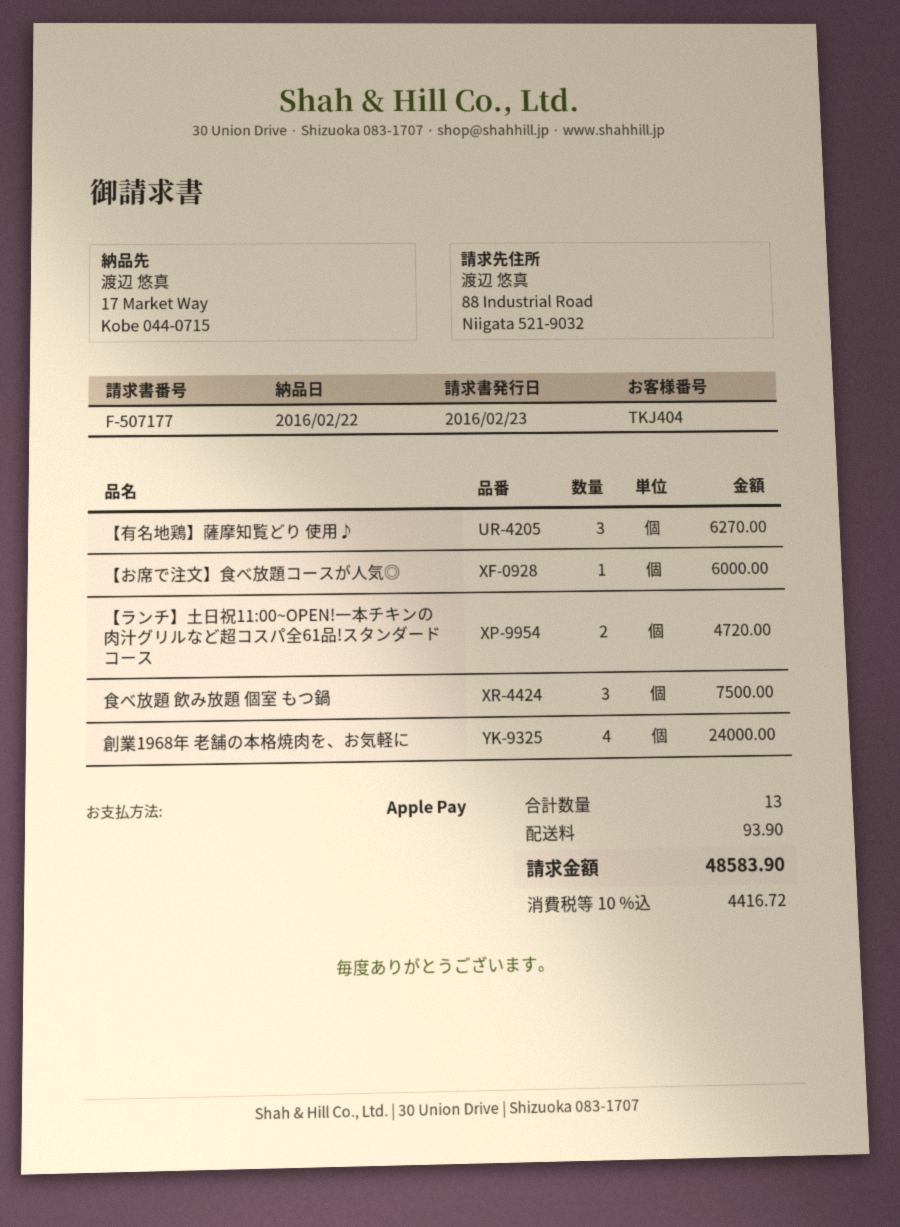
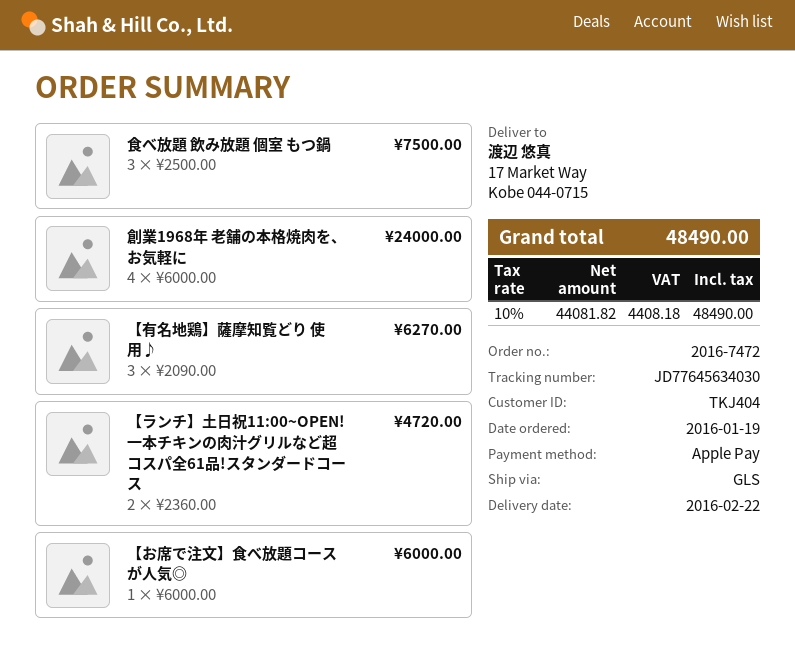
shipping: 93.90 -> none
tax: 10% = 4416.72 -> 10% = 4408.18
total: 48583.90 -> 48490.00

